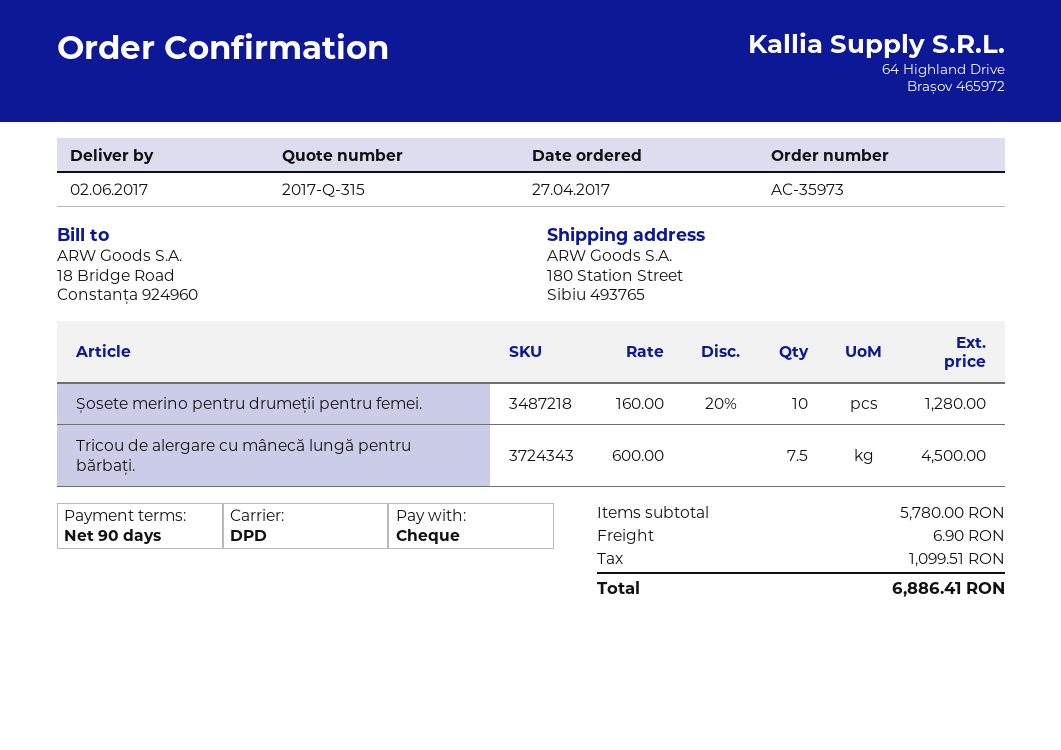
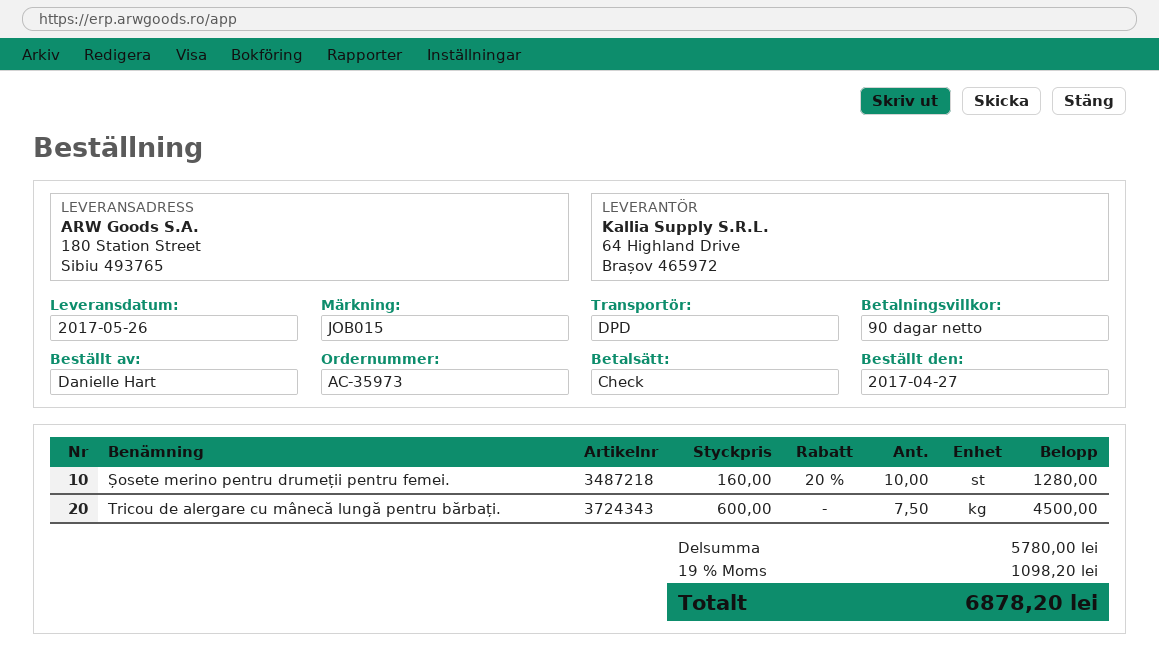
delivery date: 2017-06-02 -> 2017-05-26
shipping: 6.90 -> none
tax: 1099.51 -> 1098.20
total: 6886.41 -> 6878.20

